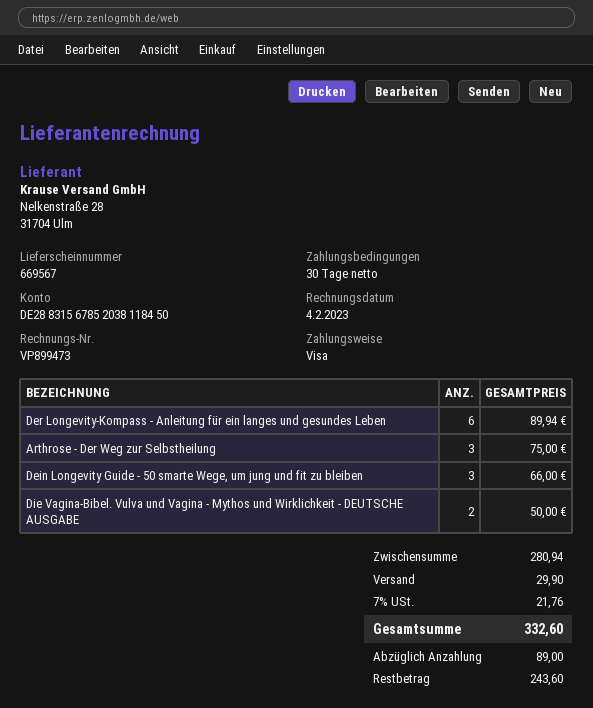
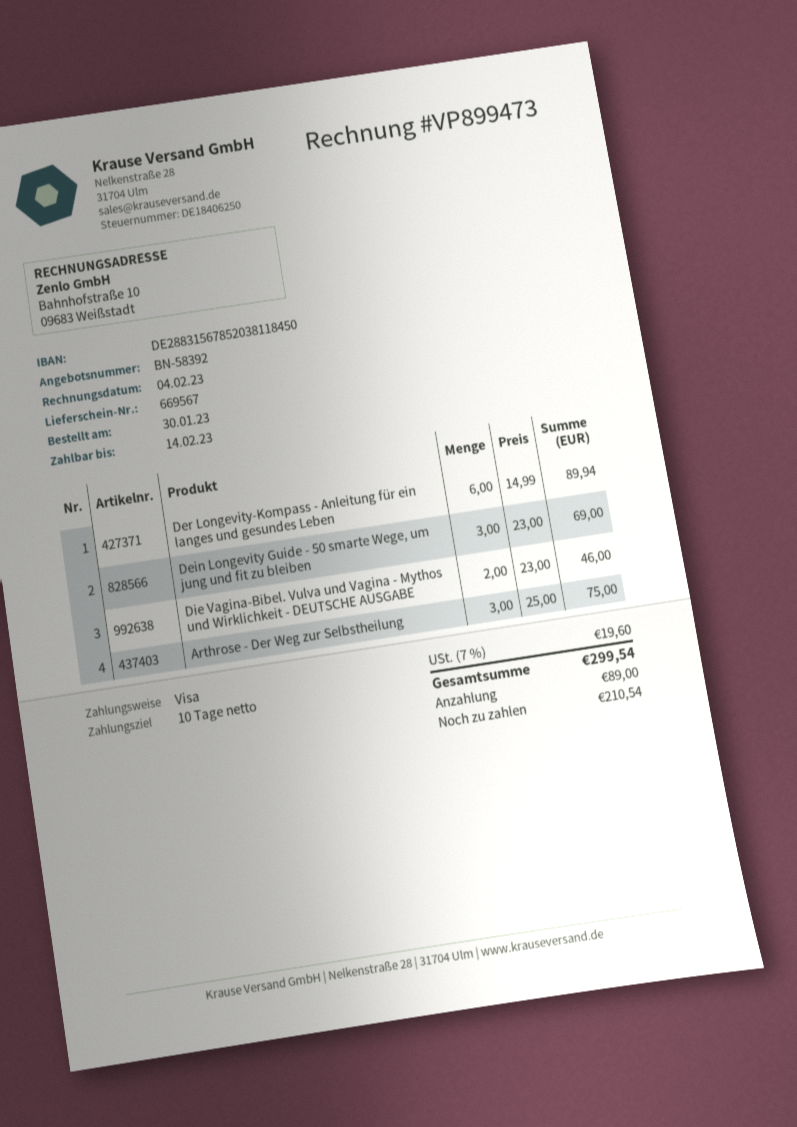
payment terms: 30 days -> 10 days
Dein Longevity Guide - 50 smarte Wege, um jung und fit zu bleiben: 3 for 66.00 -> 3 for 69.00
Die Vagina-Bibel. Vulva und Vagina - Mythos und Wirklichkeit - DEUTSCHE AUSGABE: 2 for 50.00 -> 2 for 46.00
shipping: 29.90 -> none
tax: 7% = 21.76 -> 7% = 19.60
total: 332.60 -> 299.54
balance: 243.60 -> 210.54

